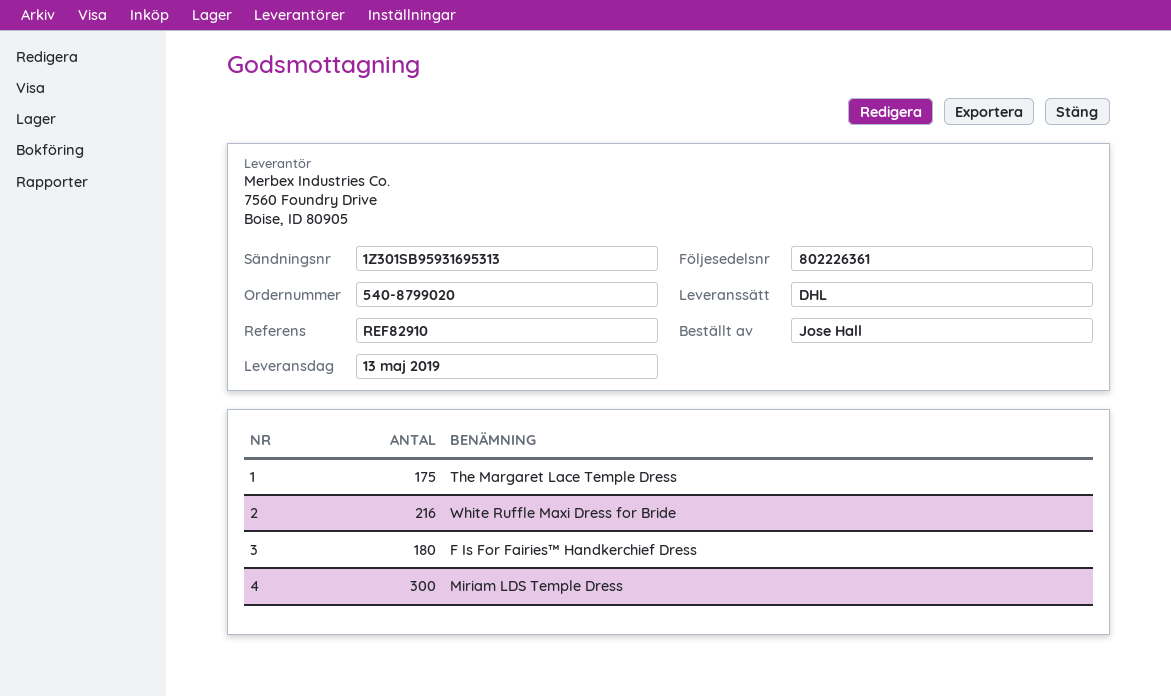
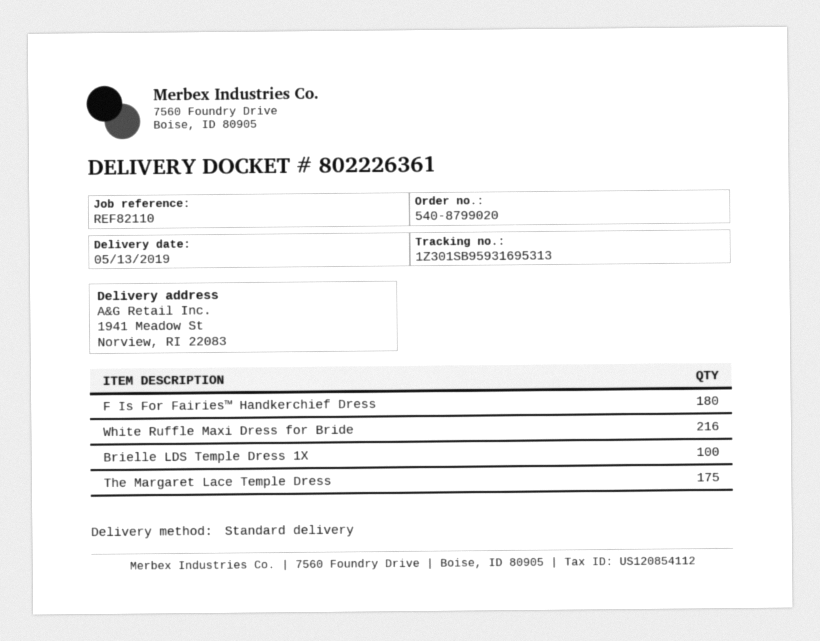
reference: REF82910 -> REF82110
shipping method: DHL -> standard
Miriam LDS Temple Dress: 300 -> none
Brielle LDS Temple Dress 1X: none -> 100

